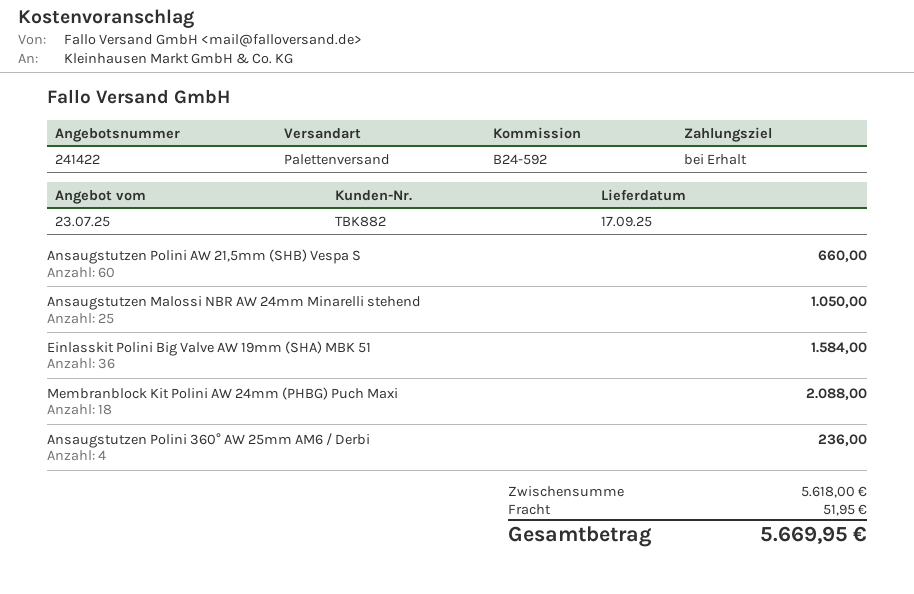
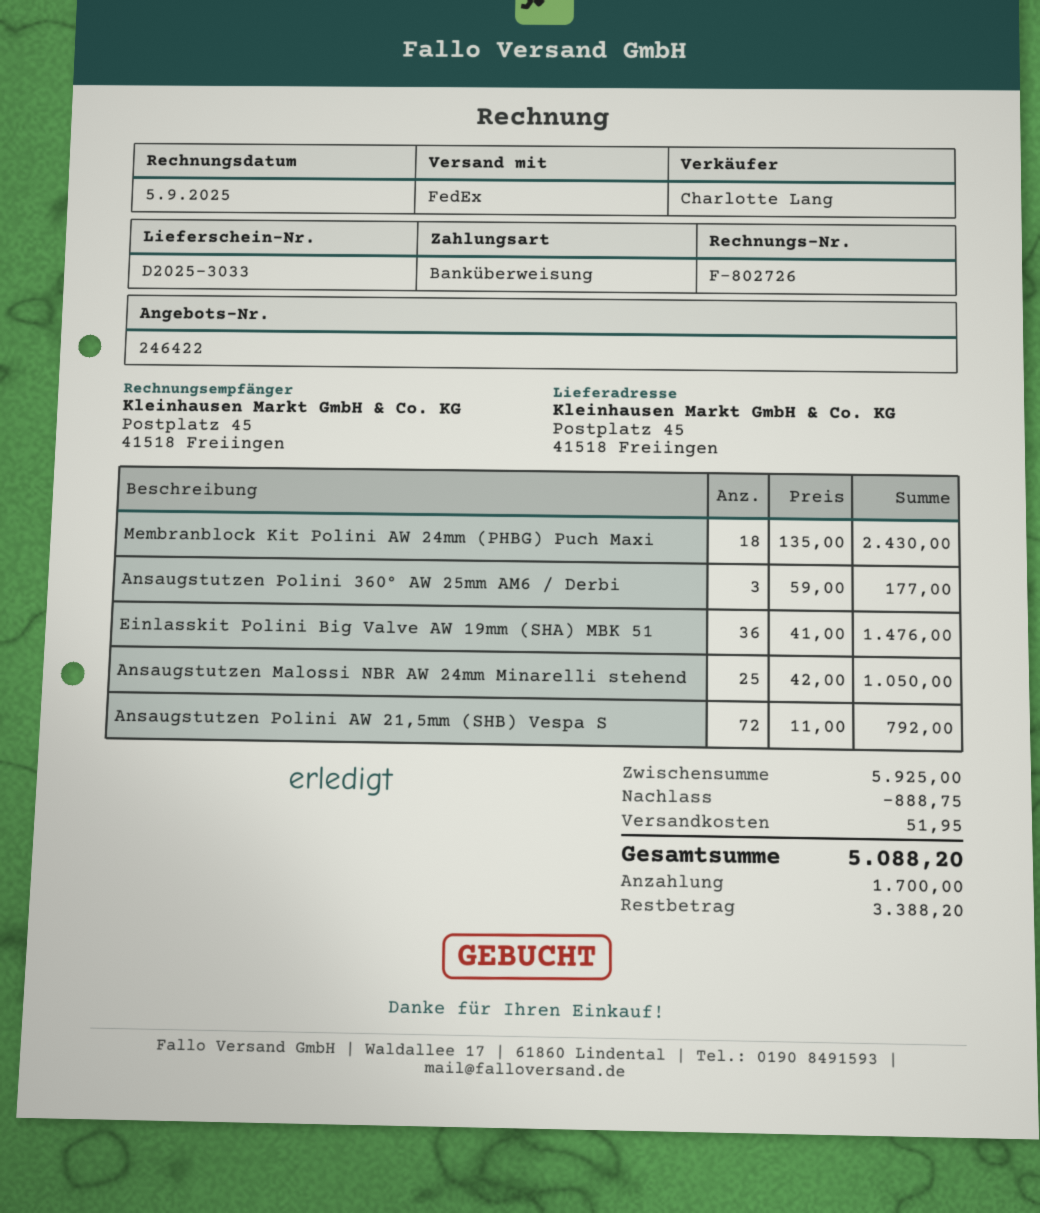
quote number: 241422 -> 246422
shipping method: pallet freight -> FedEx
Ansaugstutzen Polini AW 21,5mm (SHB) Vespa S: 60 for 660.00 -> 72 for 792.00
Einlasskit Polini Big Valve AW 19mm (SHA) MBK 51: 36 for 1584.00 -> 36 for 1476.00
Membranblock Kit Polini AW 24mm (PHBG) Puch Maxi: 18 for 2088.00 -> 18 for 2430.00
Ansaugstutzen Polini 360° AW 25mm AM6 / Derbi: 4 for 236.00 -> 3 for 177.00
subtotal: 5618.00 -> 5925.00
discount: none -> 888.75
total: 5669.95 -> 5088.20

